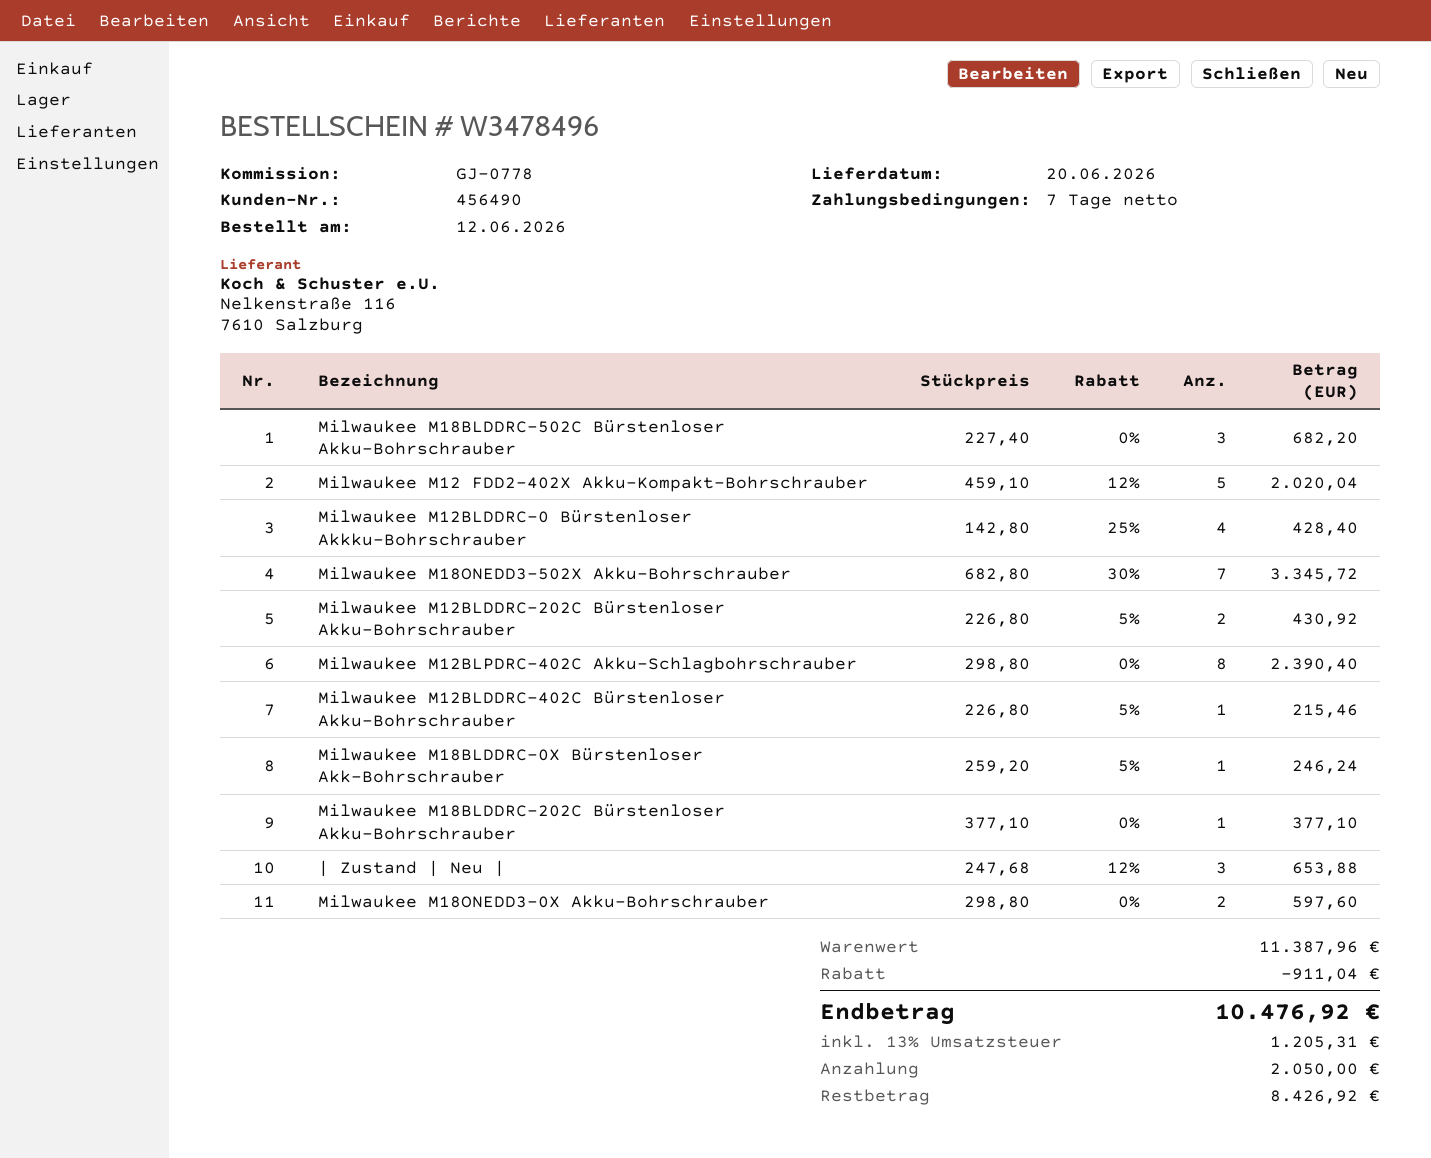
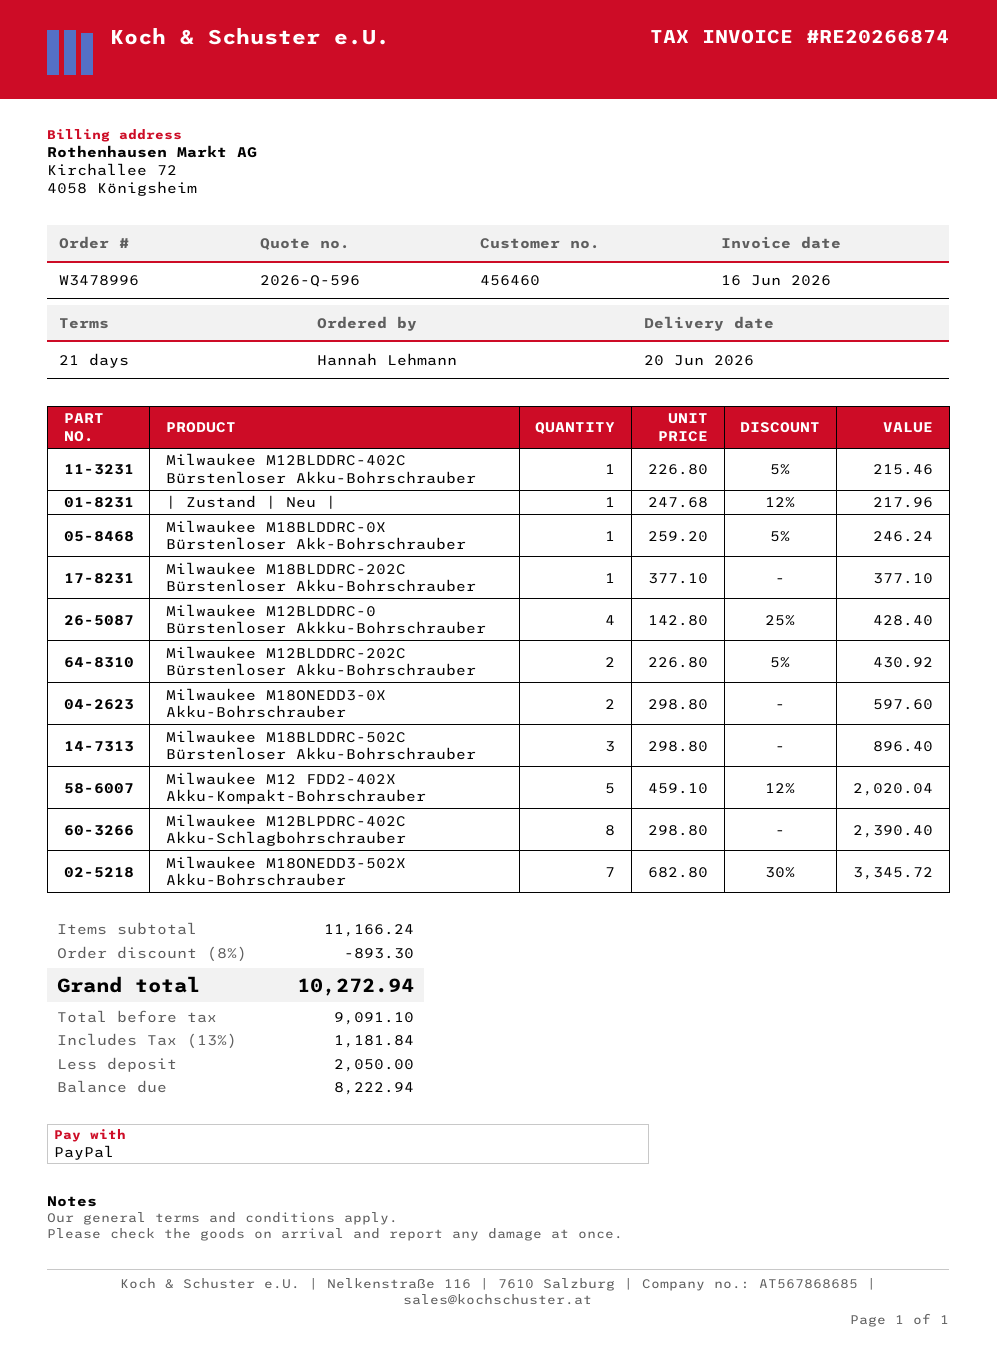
order number: W3478496 -> W3478996
payment terms: 7 days -> 21 days
customer number: 456490 -> 456460
Milwaukee M18BLDDRC-502C Bürstenloser Akku-Bohrschrauber: 3 x 227.40 = 682.20 -> 3 x 298.80 = 896.40
| Zustand | Neu |: 3 x 247.68 - 12% = 653.88 -> 1 x 247.68 - 12% = 217.96
subtotal: 11387.96 -> 11166.24
discount: 911.04 -> 893.30
tax: 13% = 1205.31 -> 13% = 1181.84
total: 10476.92 -> 10272.94
balance: 8426.92 -> 8222.94

